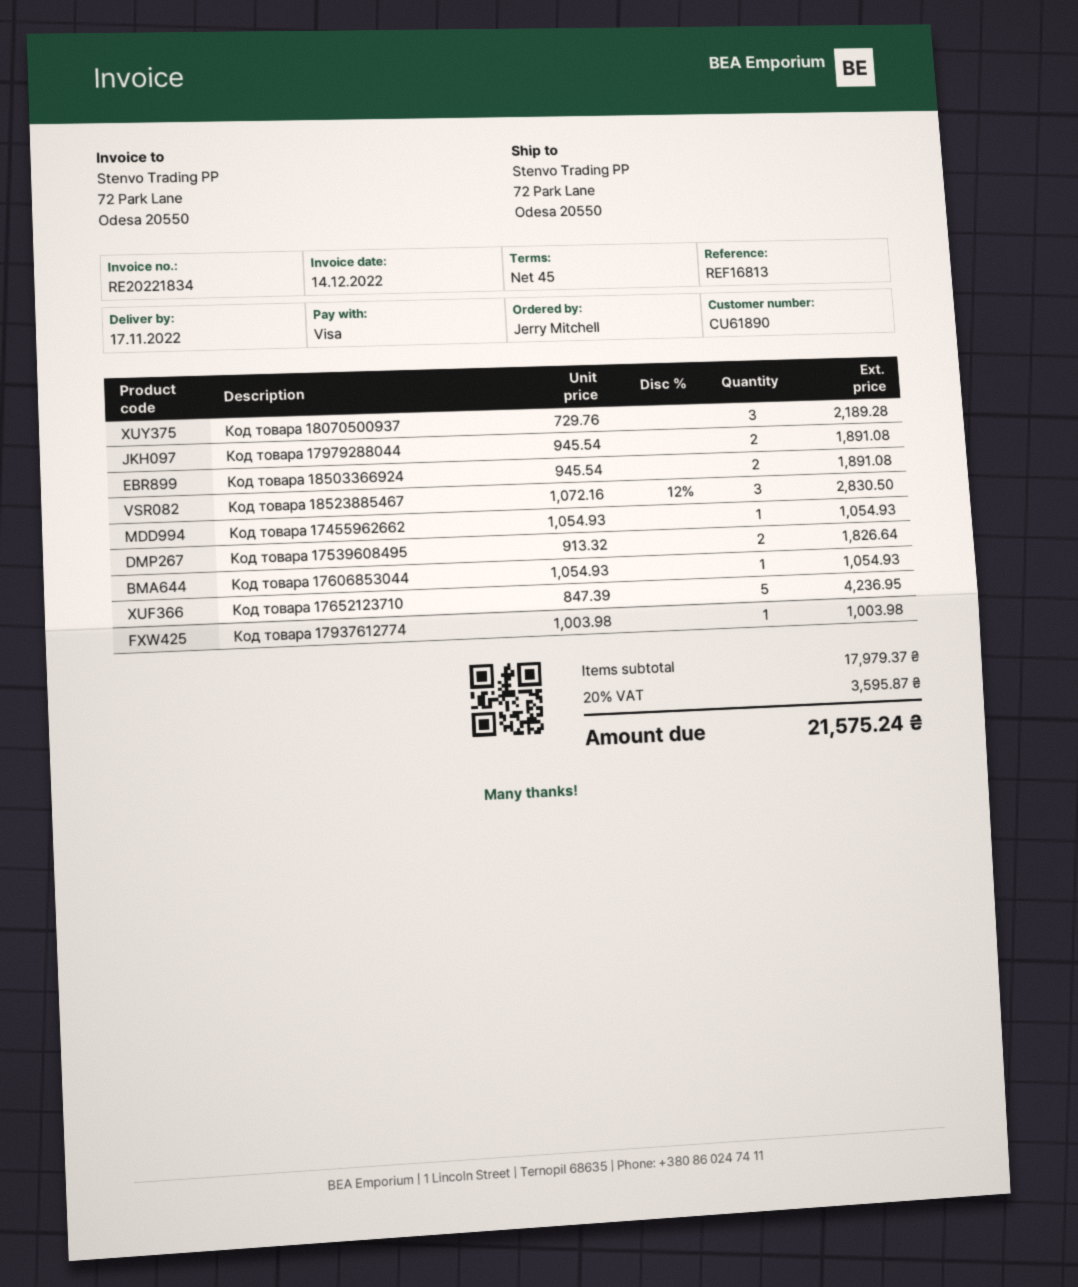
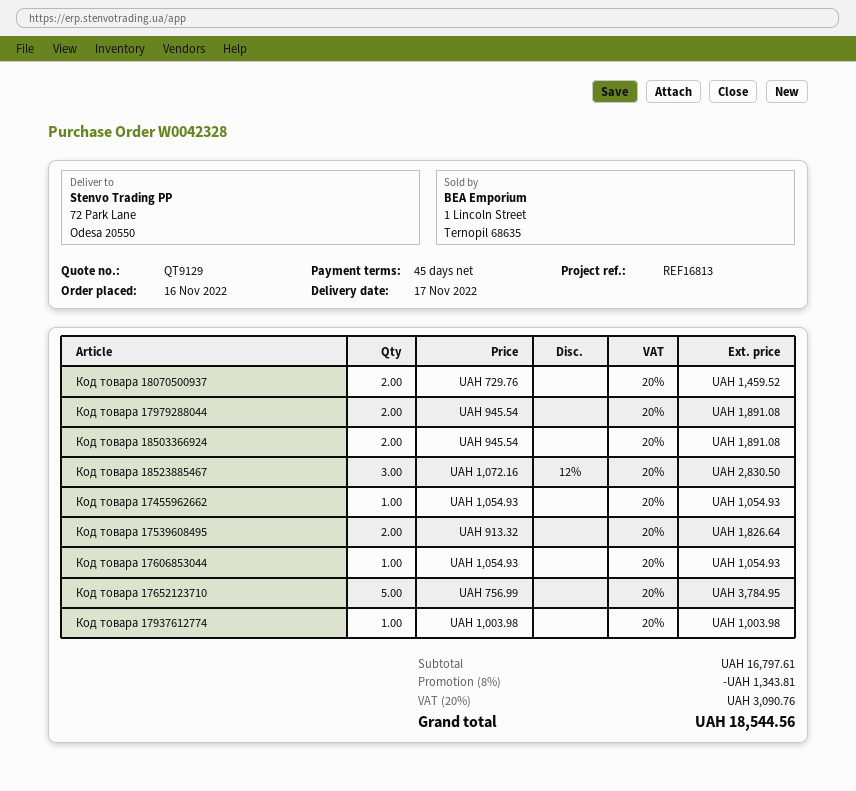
Код товара 18070500937: 3 x 729.76 = 2189.28 -> 2 x 729.76 = 1459.52
Код товара 17652123710: 5 x 847.39 = 4236.95 -> 5 x 756.99 = 3784.95
subtotal: 17979.37 -> 16797.61
discount: none -> 8% = 1343.81
tax: 20% = 3595.87 -> 20% = 3090.76
total: 21575.24 -> 18544.56

